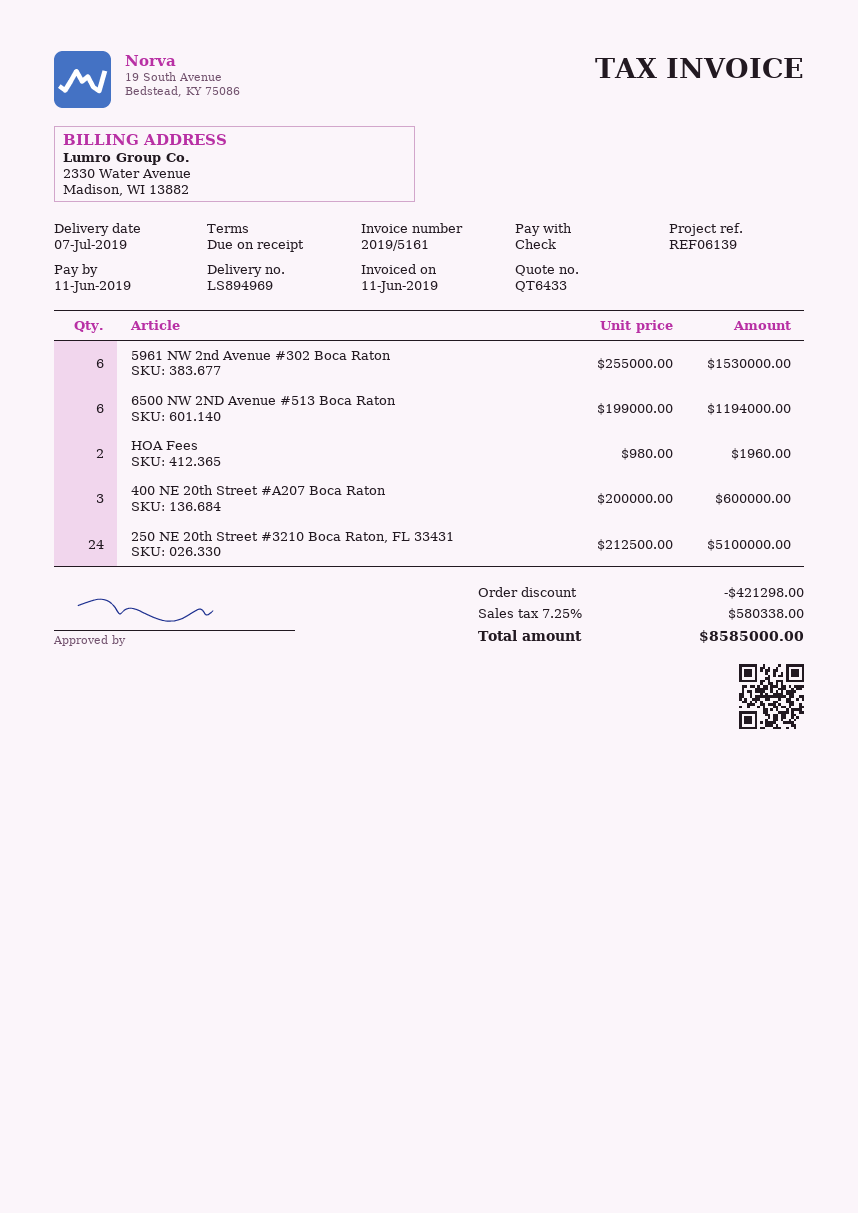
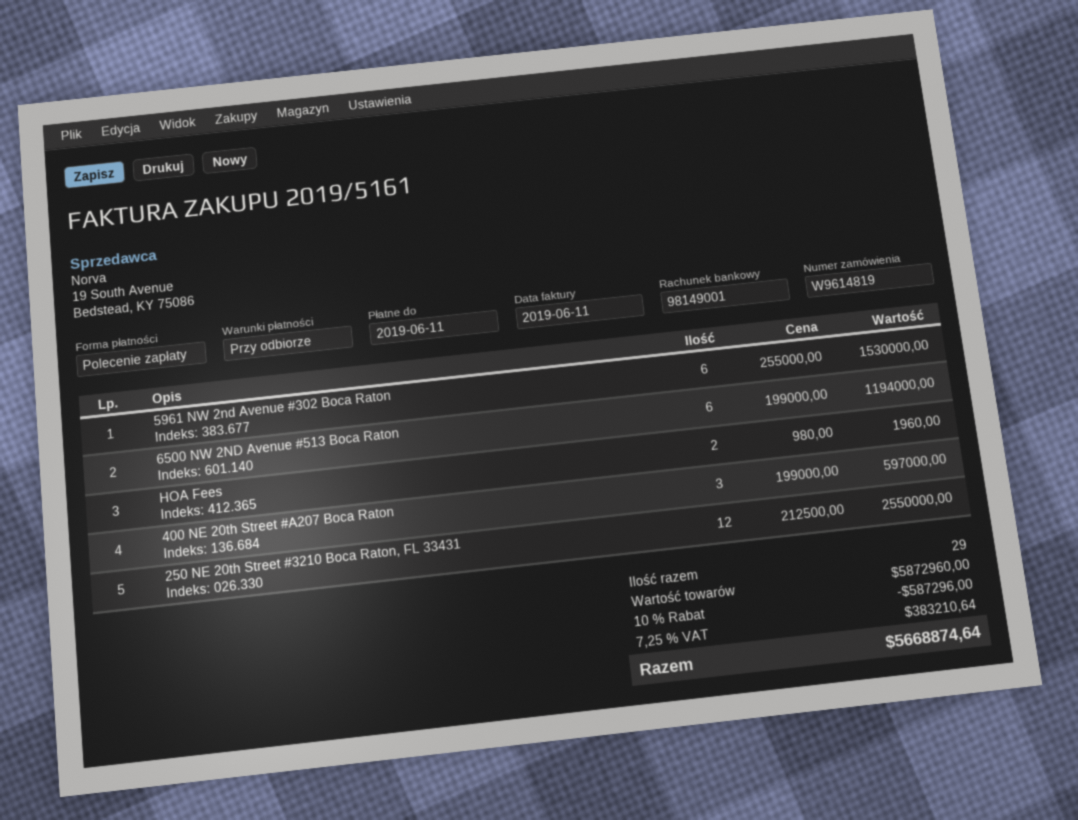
payment method: cheque -> direct debit
400 NE 20th Street #A207 Boca Raton: 3 x 200000.00 = 600000.00 -> 3 x 199000.00 = 597000.00
250 NE 20th Street #3210 Boca Raton, FL 33431: 24 x 212500.00 = 5100000.00 -> 12 x 212500.00 = 2550000.00
discount: 421298.00 -> 587296.00
tax: 7.25% = 580338.00 -> 7.25% = 383210.64
total: 8585000.00 -> 5668874.64

